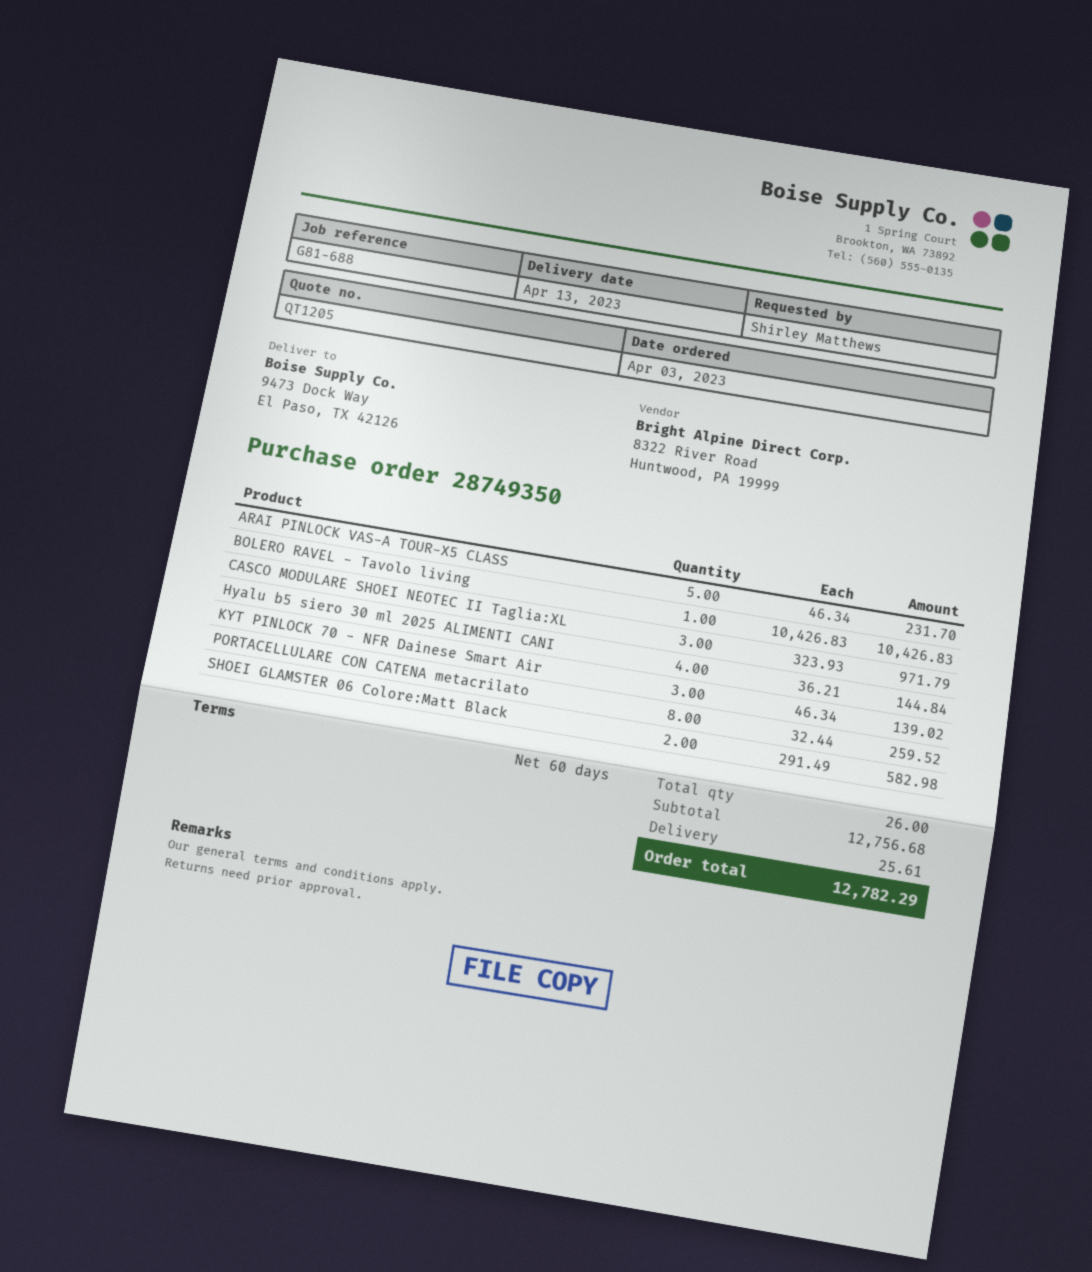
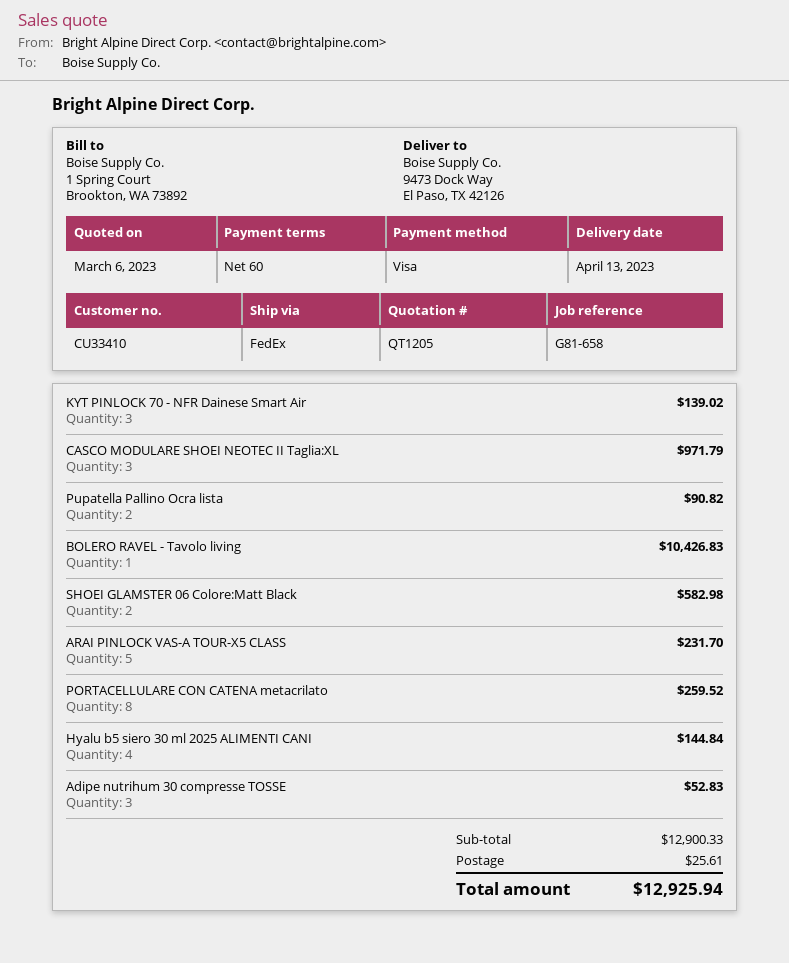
reference: G81-688 -> G81-658
Pupatella Pallino Ocra lista: none -> 2 for 90.82
Adipe nutrihum 30 compresse TOSSE: none -> 3 for 52.83
subtotal: 12756.68 -> 12900.33
total: 12782.29 -> 12925.94

